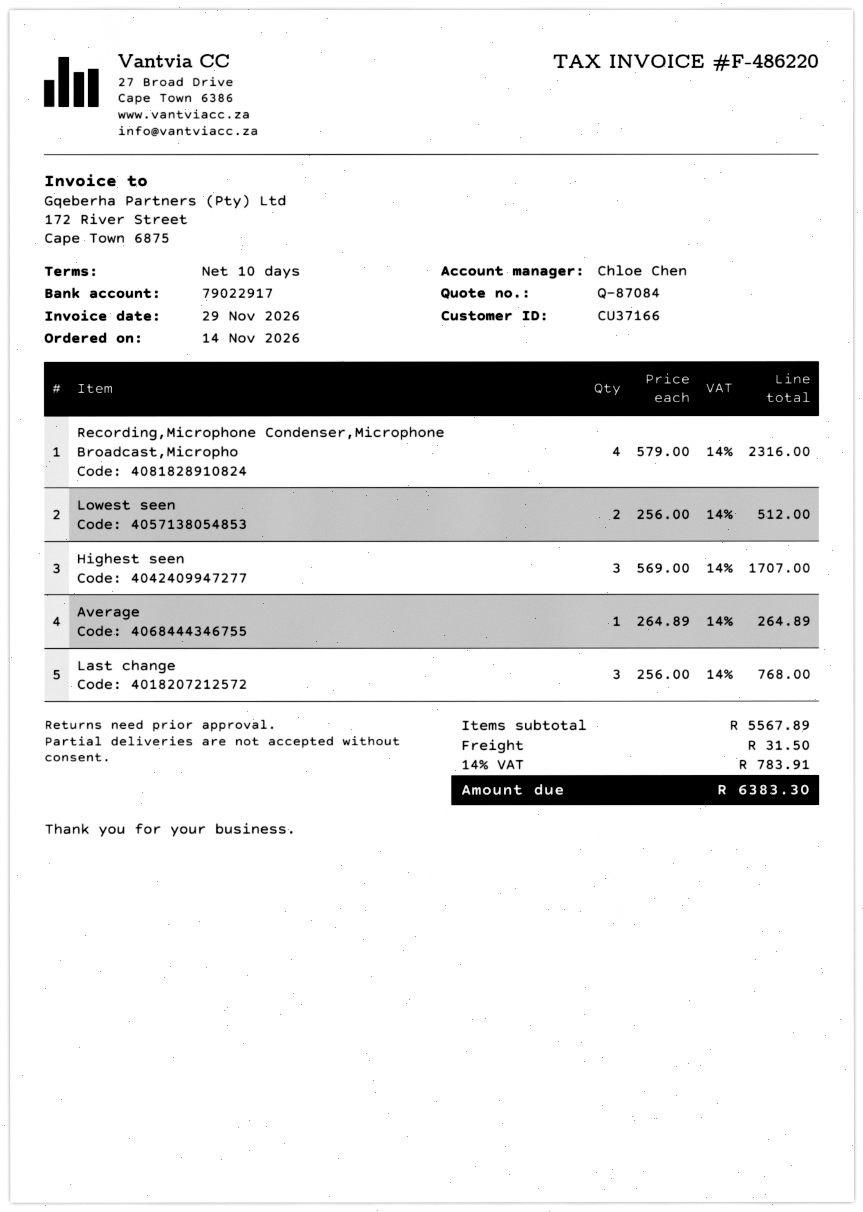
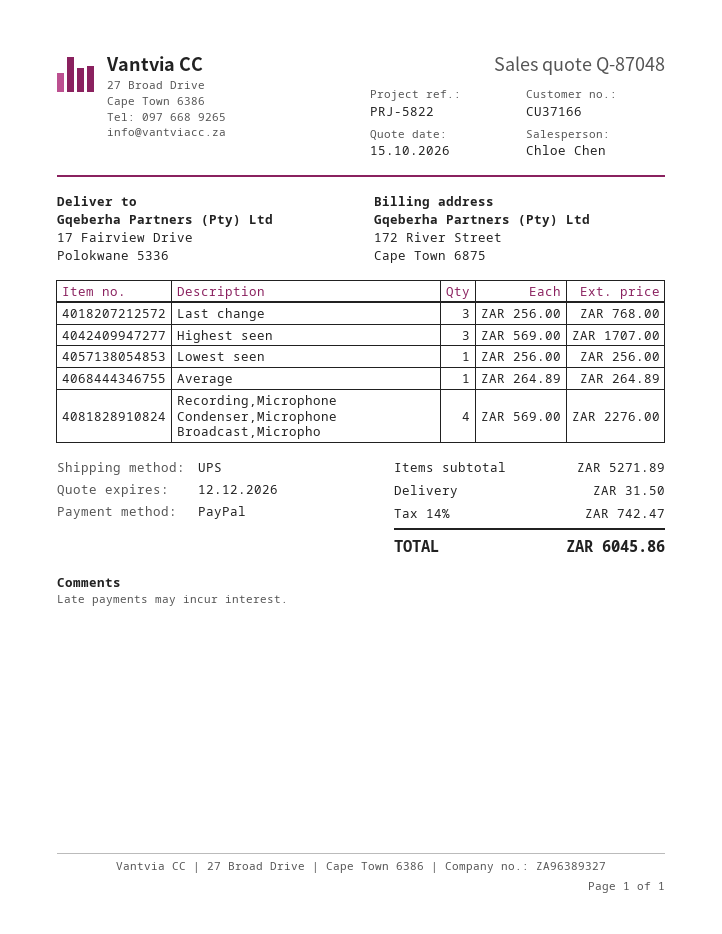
quote number: Q-87084 -> Q-87048
Recording,Microphone Condenser,Microphone Broadcast,Micropho: 4 x 579.00 = 2316.00 -> 4 x 569.00 = 2276.00
Lowest seen: 2 x 256.00 = 512.00 -> 1 x 256.00 = 256.00
subtotal: 5567.89 -> 5271.89
tax: 14% = 783.91 -> 14% = 742.47
total: 6383.30 -> 6045.86

